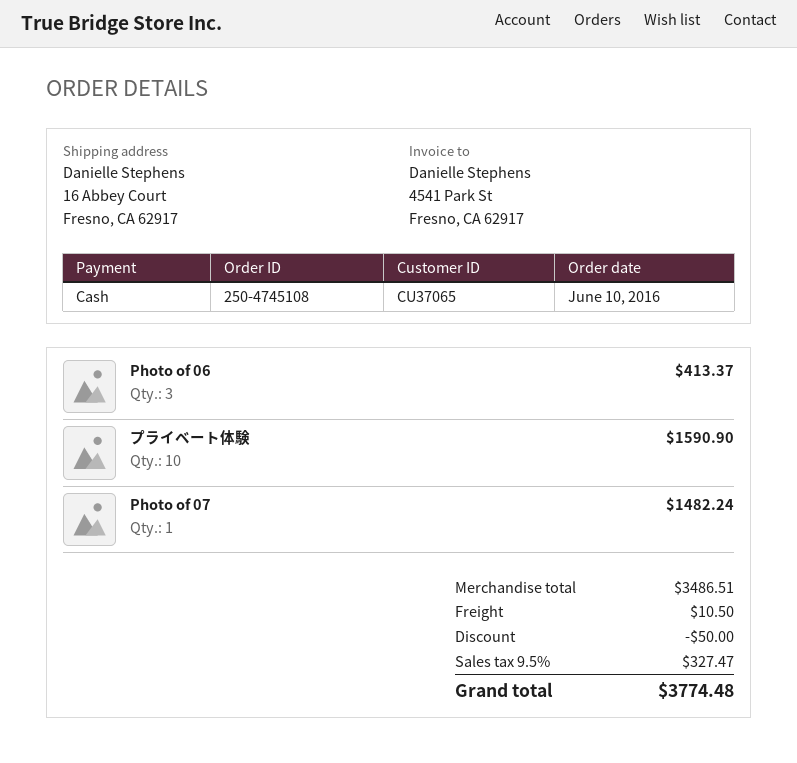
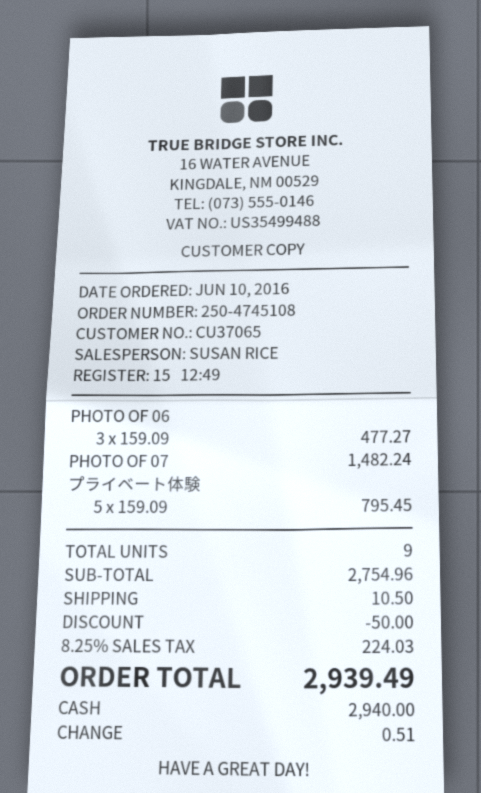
Photo of 06: 3 for 413.37 -> 3 for 477.27
プライベート体験: 10 for 1590.90 -> 5 for 795.45
subtotal: 3486.51 -> 2754.96
tax: 9.5% = 327.47 -> 8.25% = 224.03
total: 3774.48 -> 2939.49

